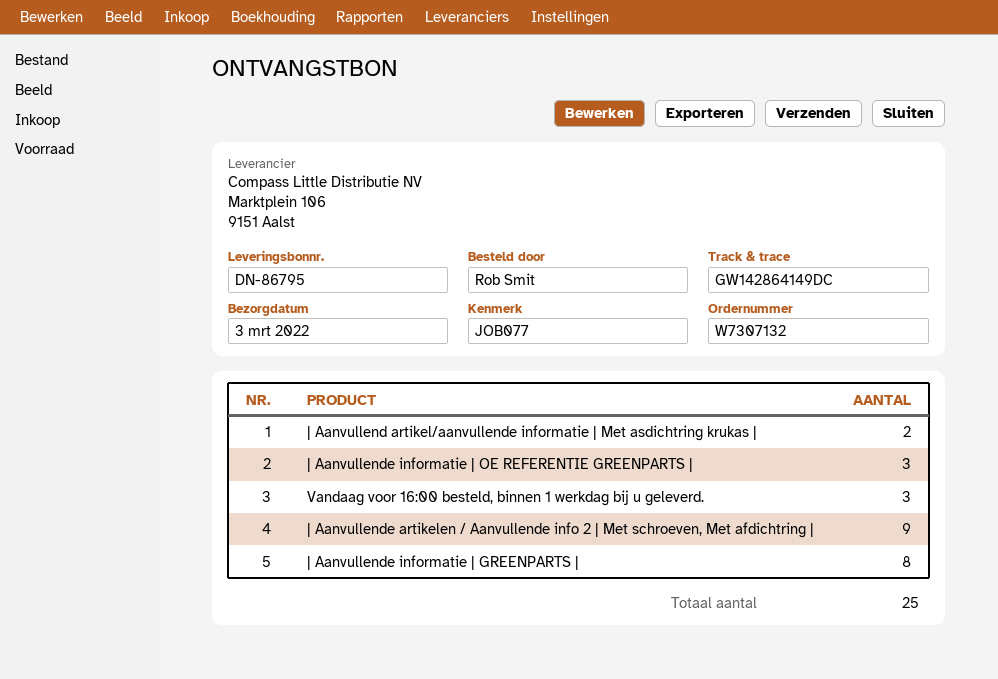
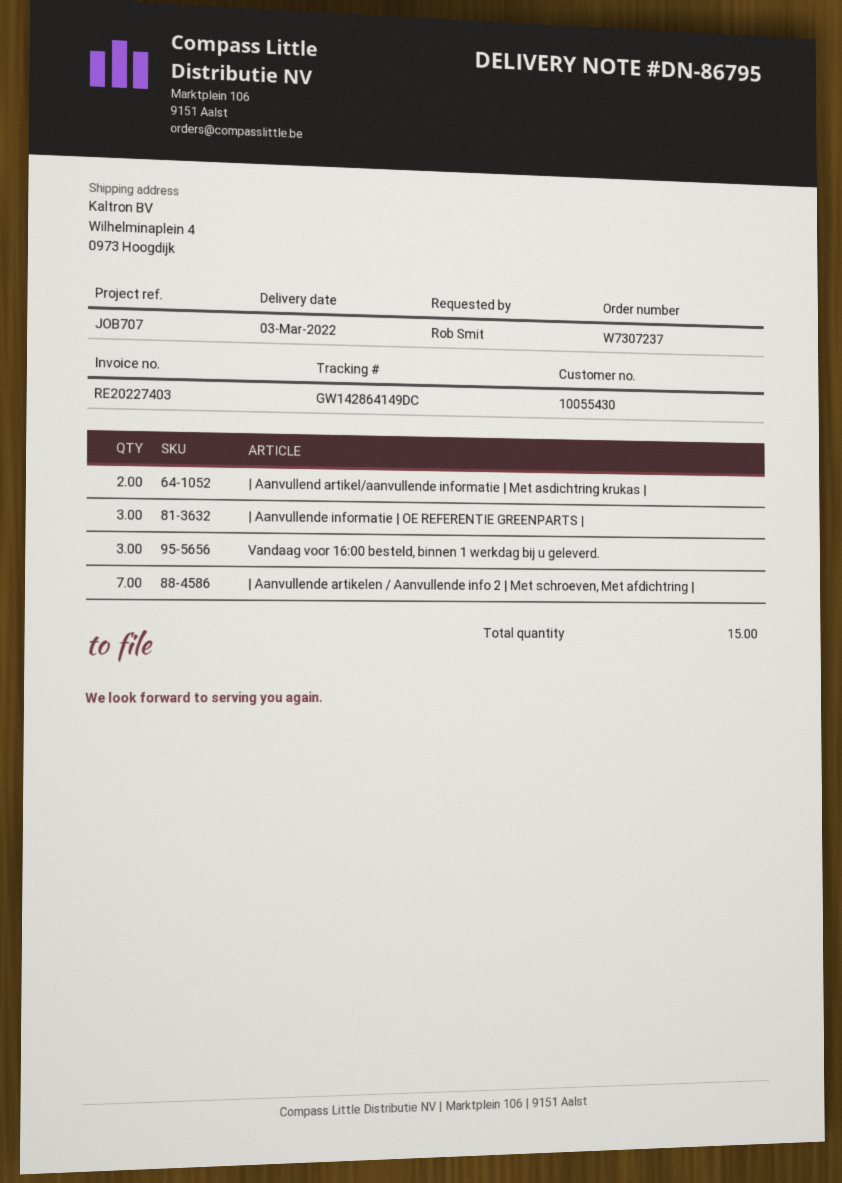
order number: W7307132 -> W7307237
reference: JOB077 -> JOB707
| Aanvullende artikelen / Aanvullende info 2 | Met schroeven, Met afdichtring |: 9 -> 7
| Aanvullende informatie | GREENPARTS |: 8 -> none
total quantity: 25 -> 15

